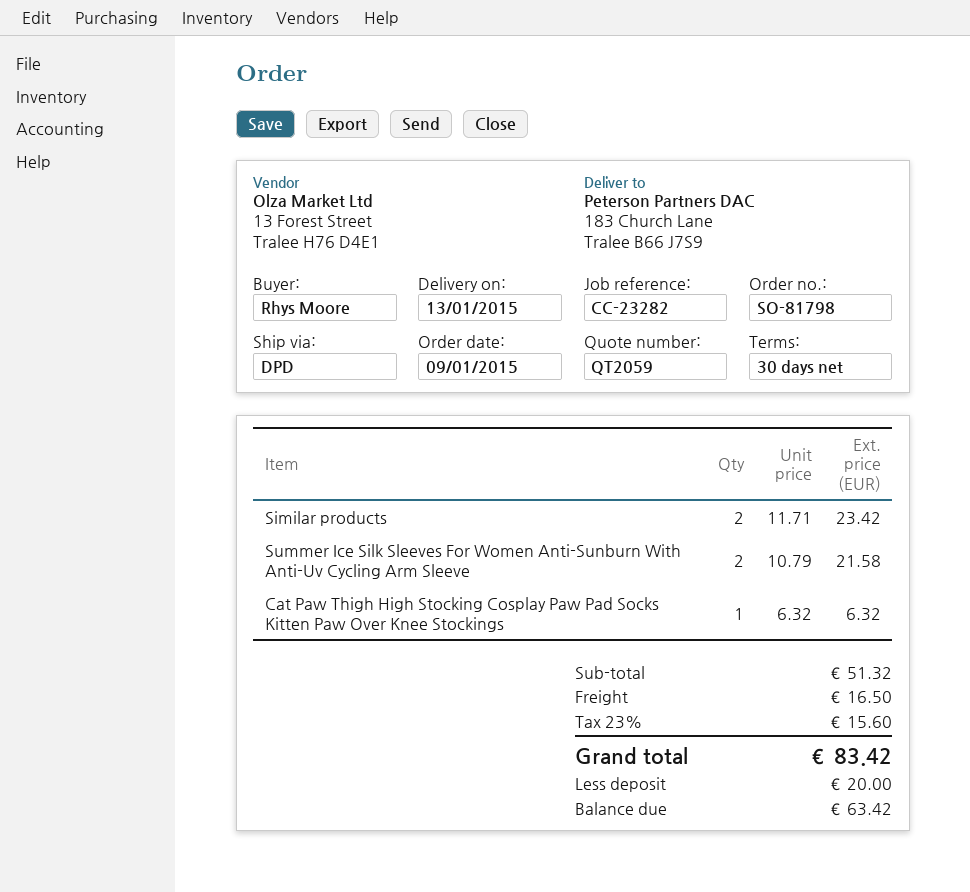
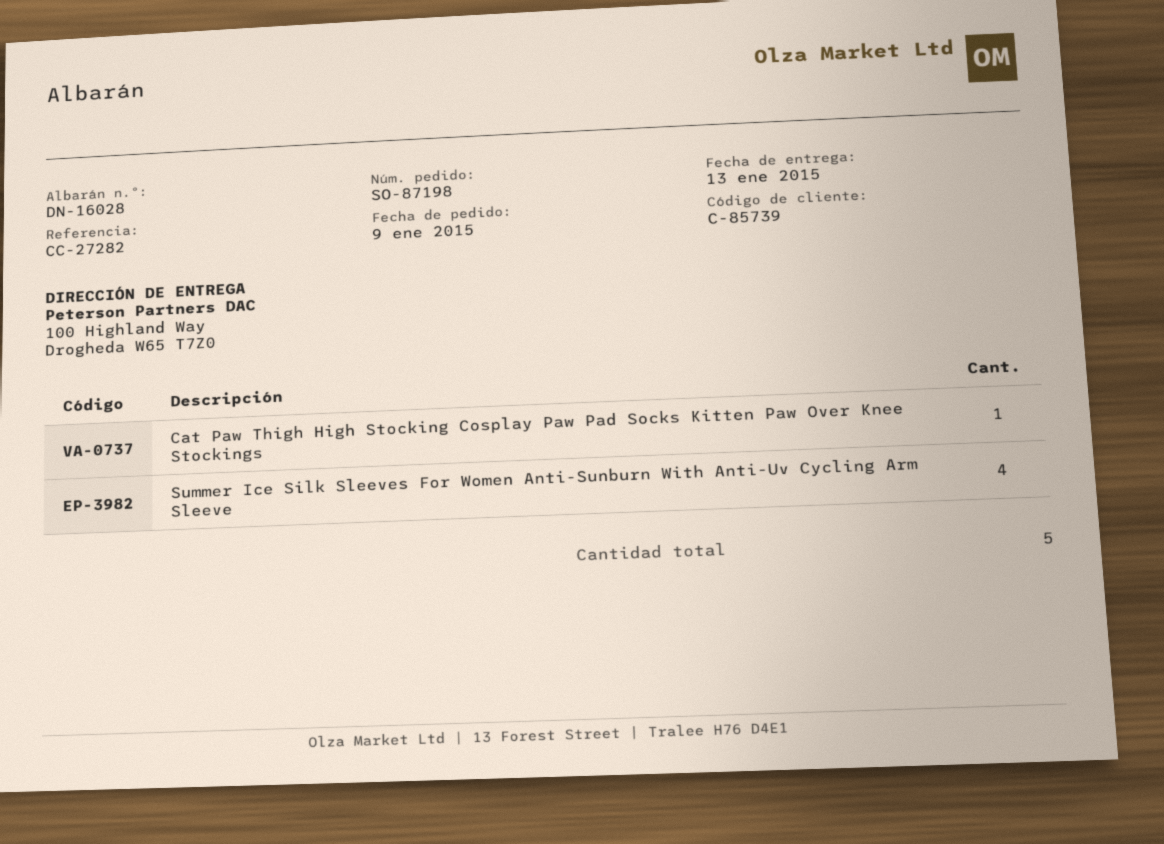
order number: SO-81798 -> SO-87198
reference: CC-23282 -> CC-27282
ship to: 183 Church Lane, Tralee B66 J7S9 -> 100 Highland Way, Drogheda W65 T7Z0
Similar products: 2 -> none
Summer Ice Silk Sleeves For Women Anti-Sunburn With Anti-Uv Cycling Arm Sleeve: 2 -> 4

